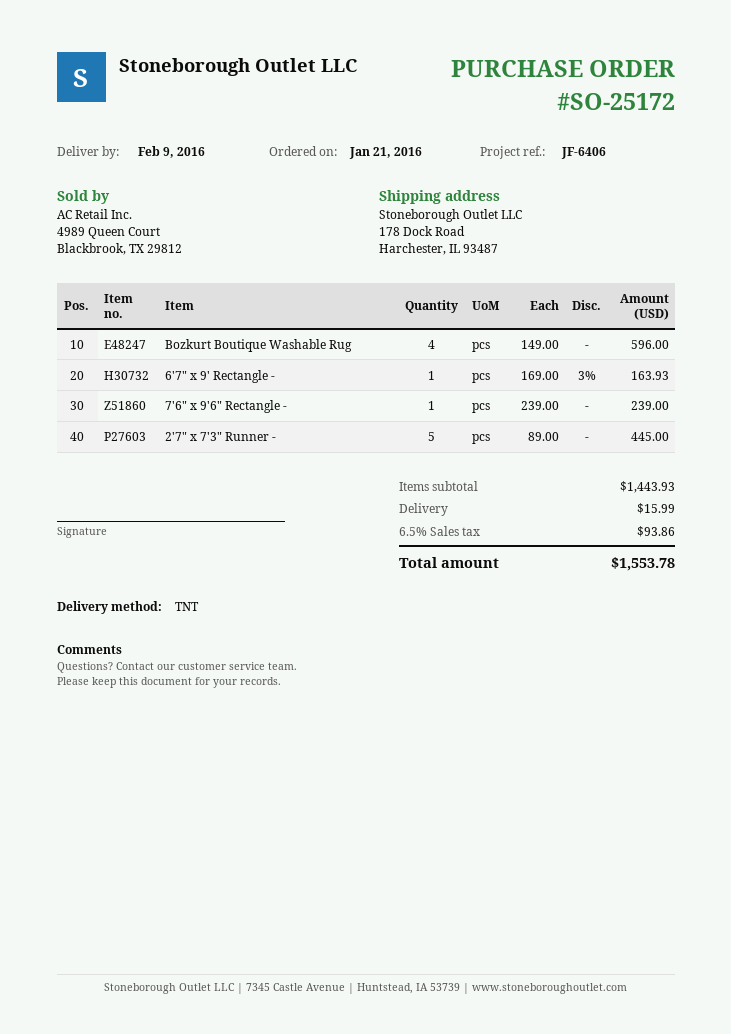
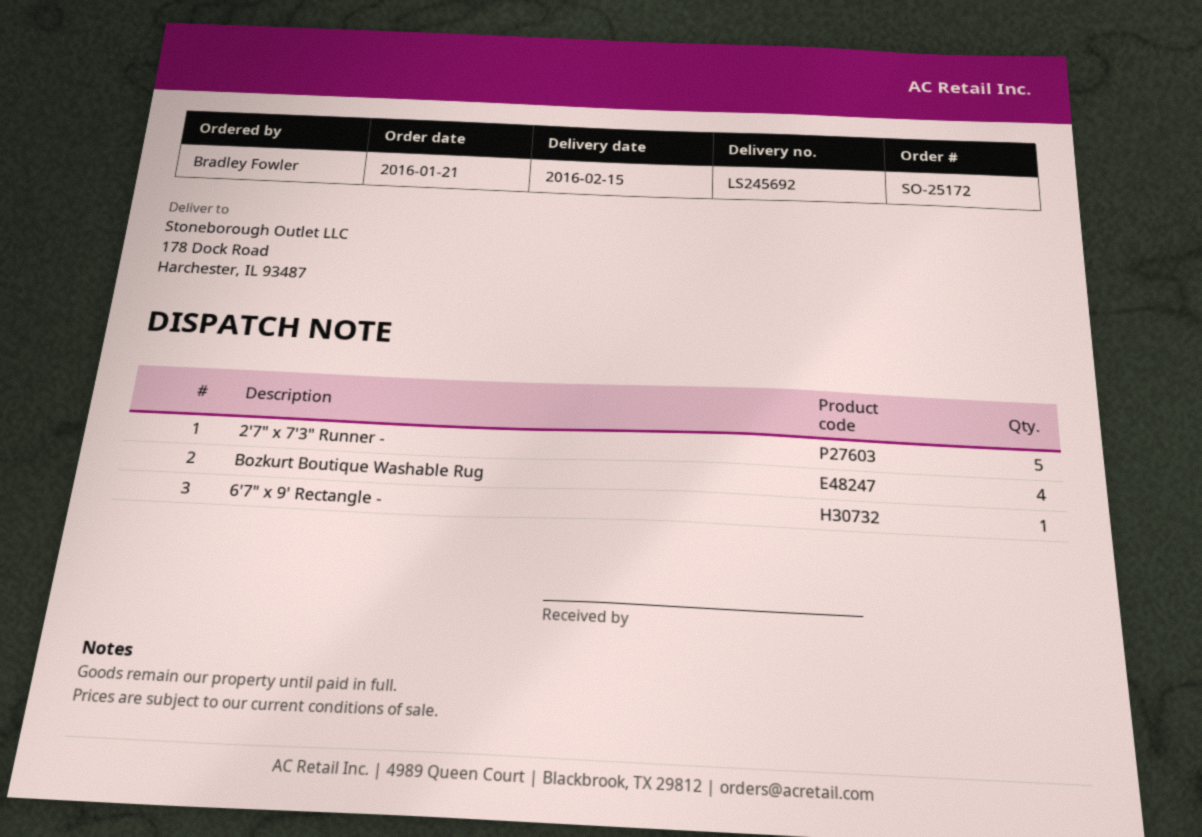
delivery date: 2016-02-09 -> 2016-02-15
7'6" x 9'6" Rectangle -: 1 -> none

